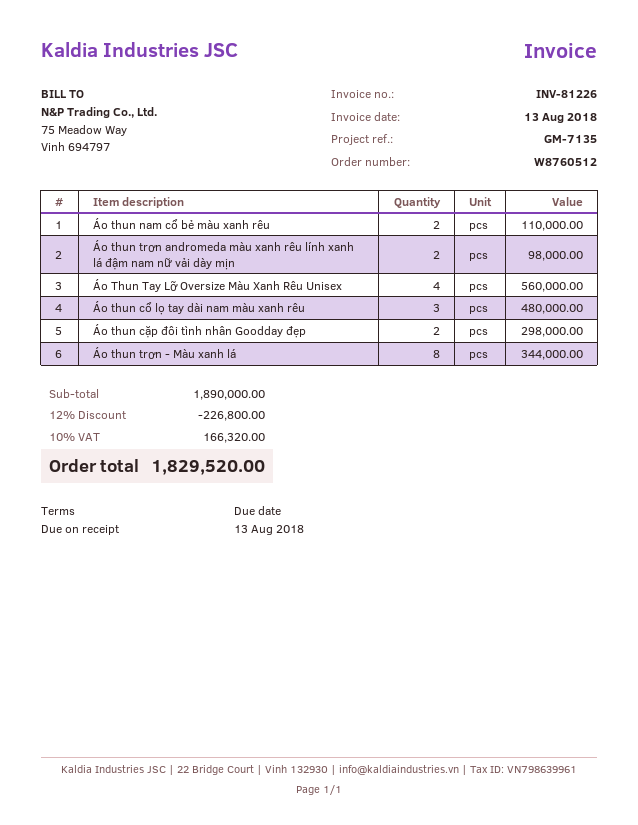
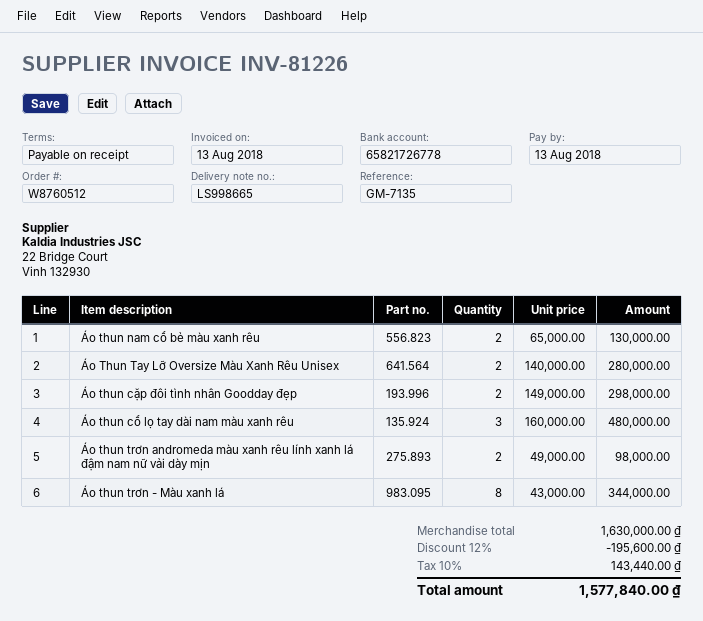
Áo thun nam cổ bẻ màu xanh rêu: 2 for 110000.00 -> 2 for 130000.00
Áo Thun Tay Lỡ Oversize Màu Xanh Rêu Unisex: 4 for 560000.00 -> 2 for 280000.00
subtotal: 1890000.00 -> 1630000.00
discount: 12% = 226800.00 -> 12% = 195600.00
tax: 10% = 166320.00 -> 10% = 143440.00
total: 1829520.00 -> 1577840.00

